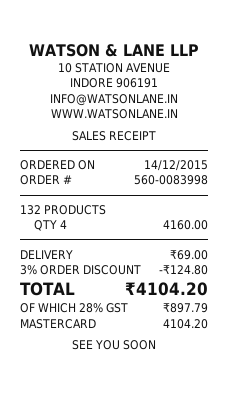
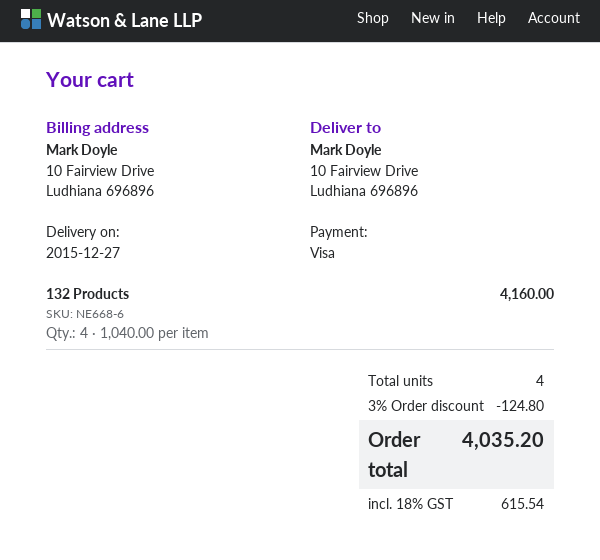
payment method: Mastercard -> Visa
shipping: 69.00 -> none
tax: 28% = 897.79 -> 18% = 615.54
total: 4104.20 -> 4035.20

